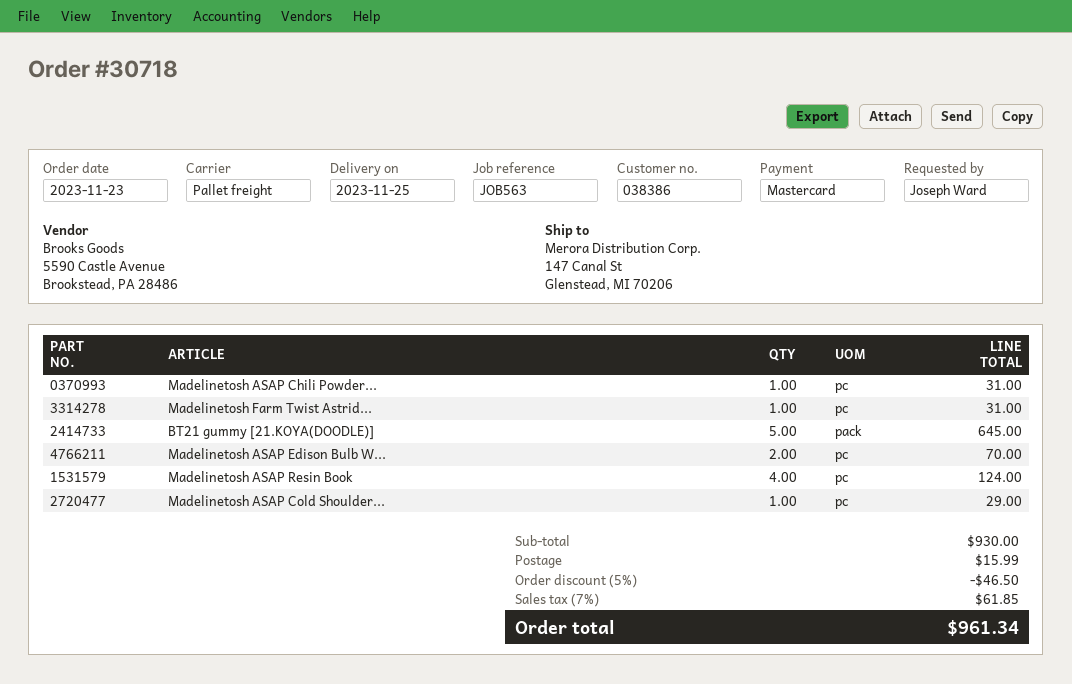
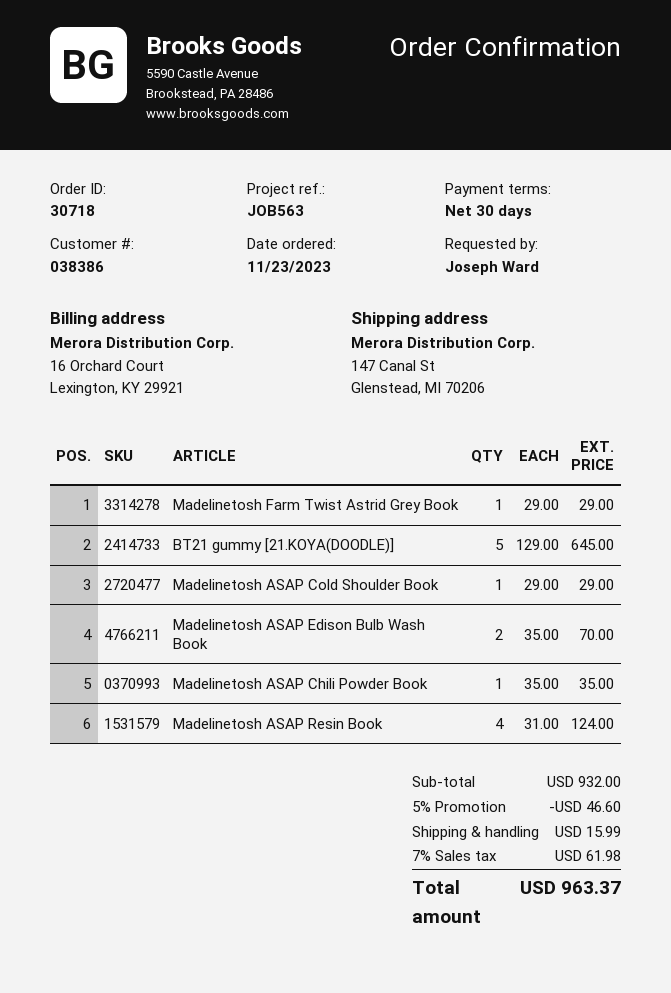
Madelinetosh ASAP Chili Powder...: 1 for 31.00 -> 1 for 35.00
Madelinetosh Farm Twist Astrid...: 1 for 31.00 -> 1 for 29.00
subtotal: 930.00 -> 932.00
discount: 5% = 46.50 -> 5% = 46.60
tax: 7% = 61.85 -> 7% = 61.98
total: 961.34 -> 963.37

